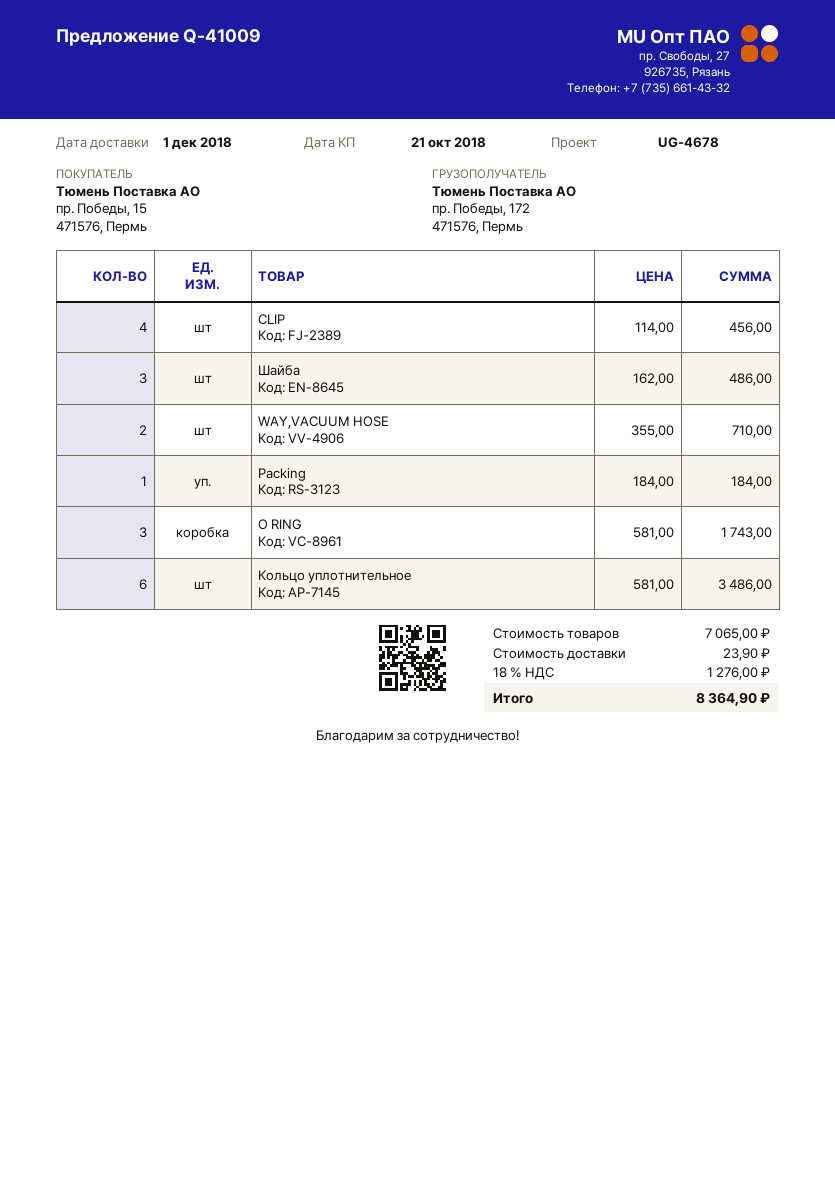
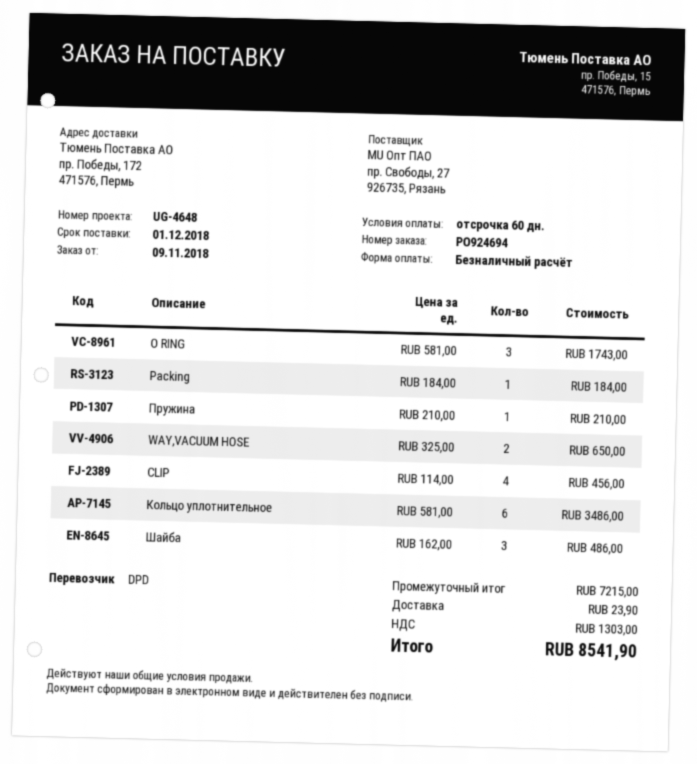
reference: UG-4678 -> UG-4648
WAY,VACUUM HOSE: 2 x 355.00 = 710.00 -> 2 x 325.00 = 650.00
Пружина: none -> 1 x 210.00 = 210.00
subtotal: 7065.00 -> 7215.00
tax: 1276.00 -> 1303.00
total: 8364.90 -> 8541.90

